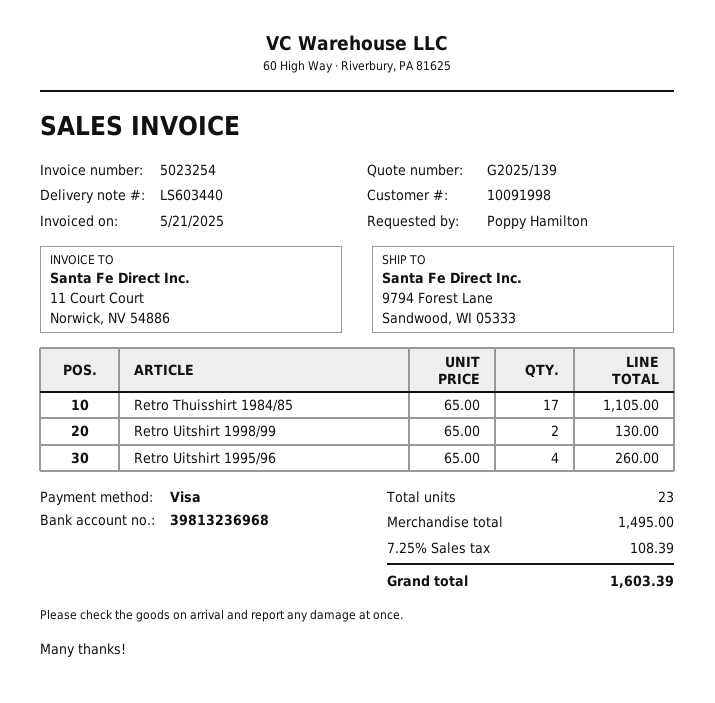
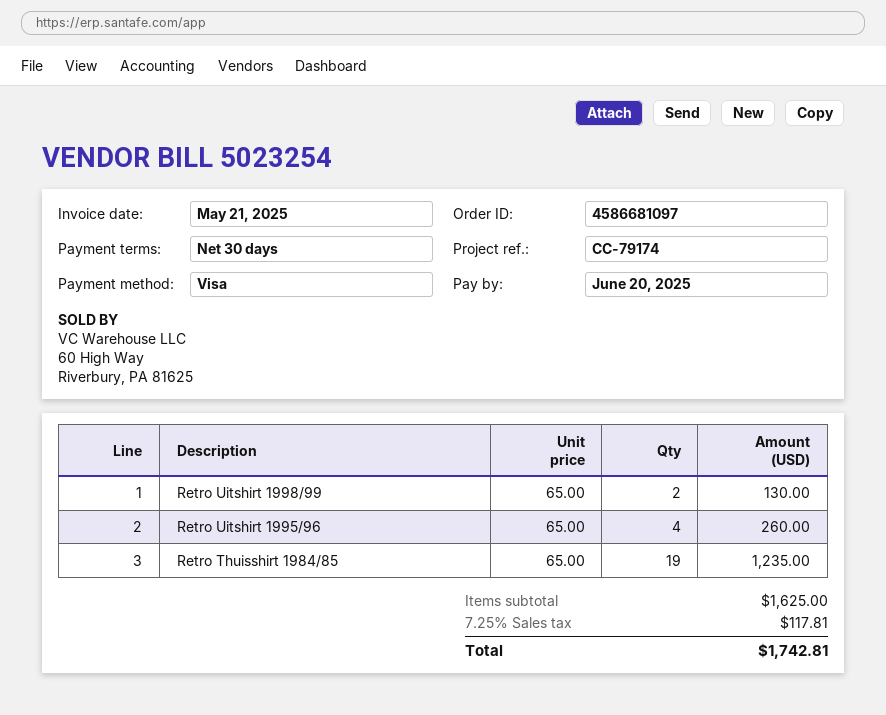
Retro Thuisshirt 1984/85: 17 x 65.00 = 1105.00 -> 19 x 65.00 = 1235.00
subtotal: 1495.00 -> 1625.00
tax: 7.25% = 108.39 -> 7.25% = 117.81
total: 1603.39 -> 1742.81

